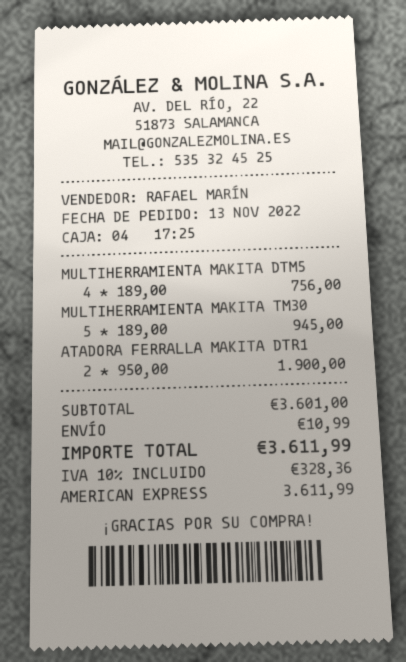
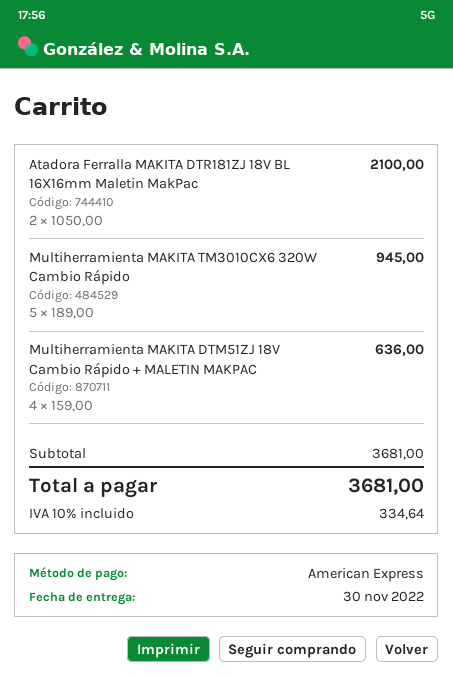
MULTIHERRAMIENTA MAKITA DTM5: 4 x 189.00 = 756.00 -> 4 x 159.00 = 636.00
ATADORA FERRALLA MAKITA DTR1: 2 x 950.00 = 1900.00 -> 2 x 1050.00 = 2100.00
subtotal: 3601.00 -> 3681.00
shipping: 10.99 -> none
tax: 10% = 328.36 -> 10% = 334.64
total: 3611.99 -> 3681.00

